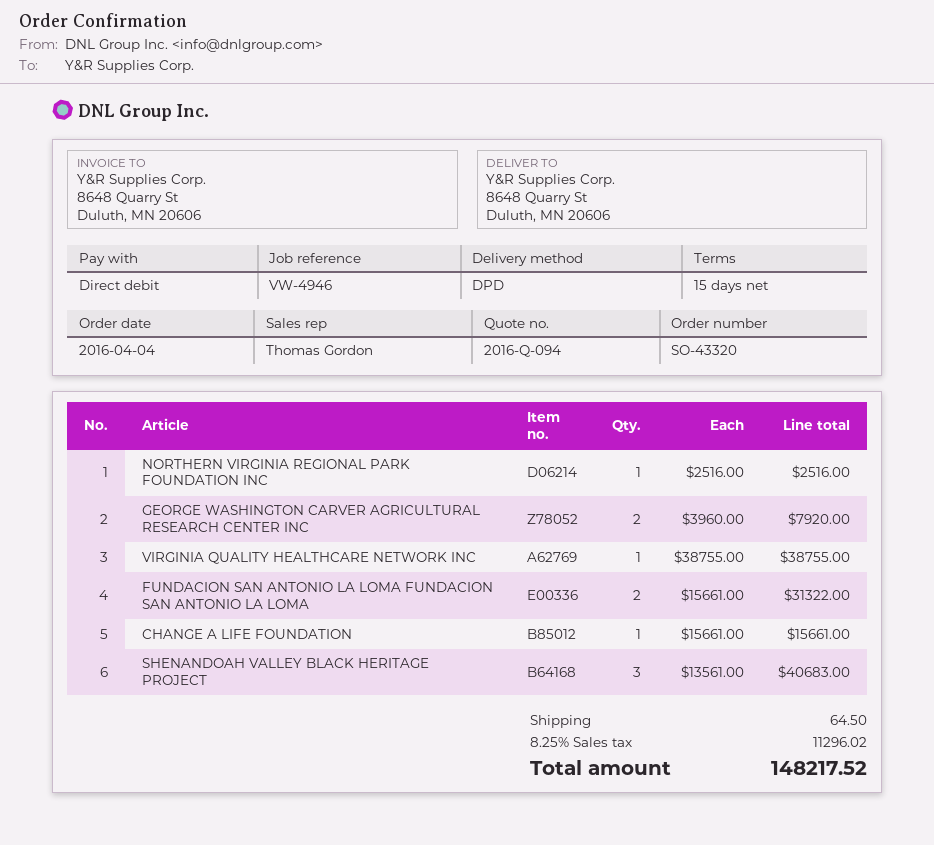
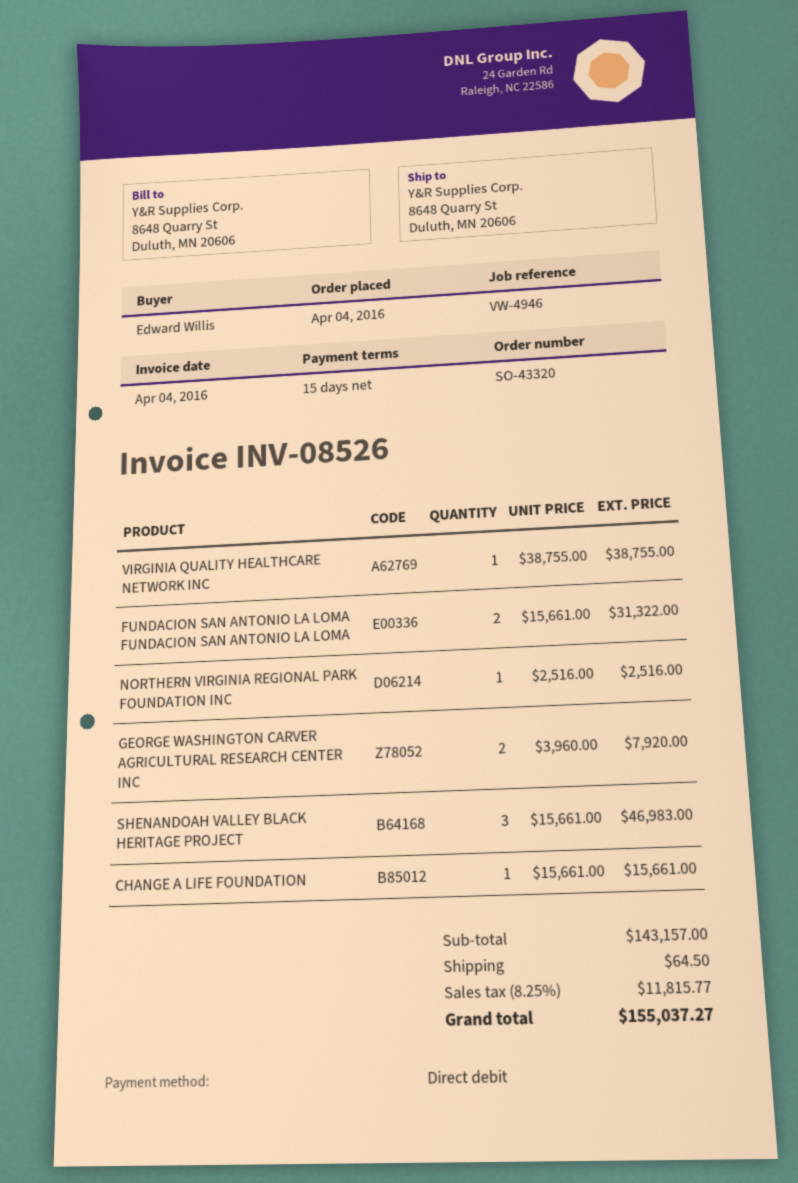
SHENANDOAH VALLEY BLACK HERITAGE PROJECT: 3 x 13561.00 = 40683.00 -> 3 x 15661.00 = 46983.00
tax: 8.25% = 11296.02 -> 8.25% = 11815.77
total: 148217.52 -> 155037.27

